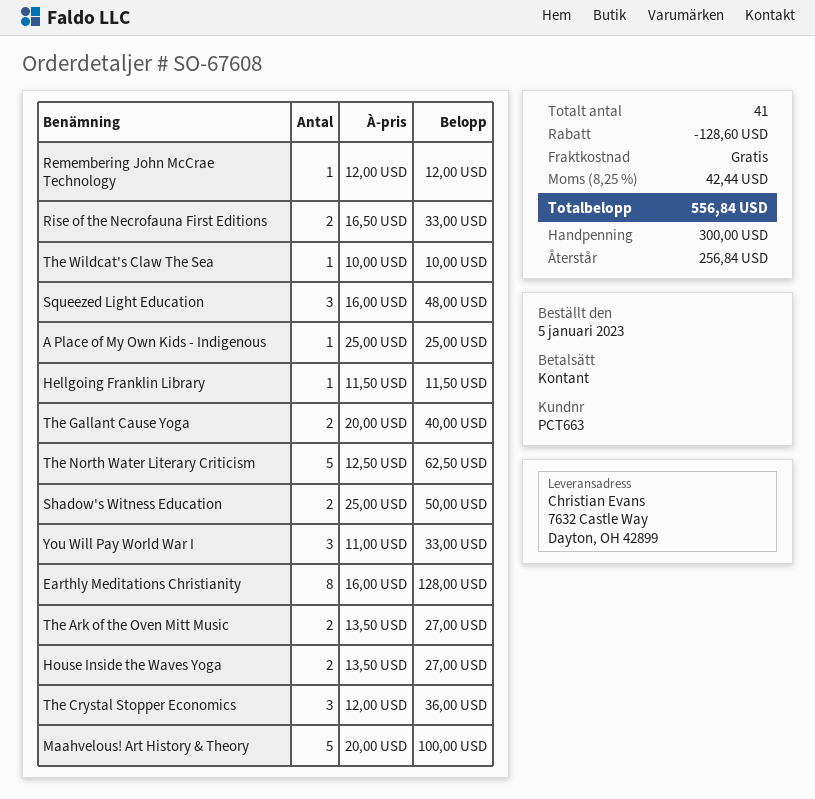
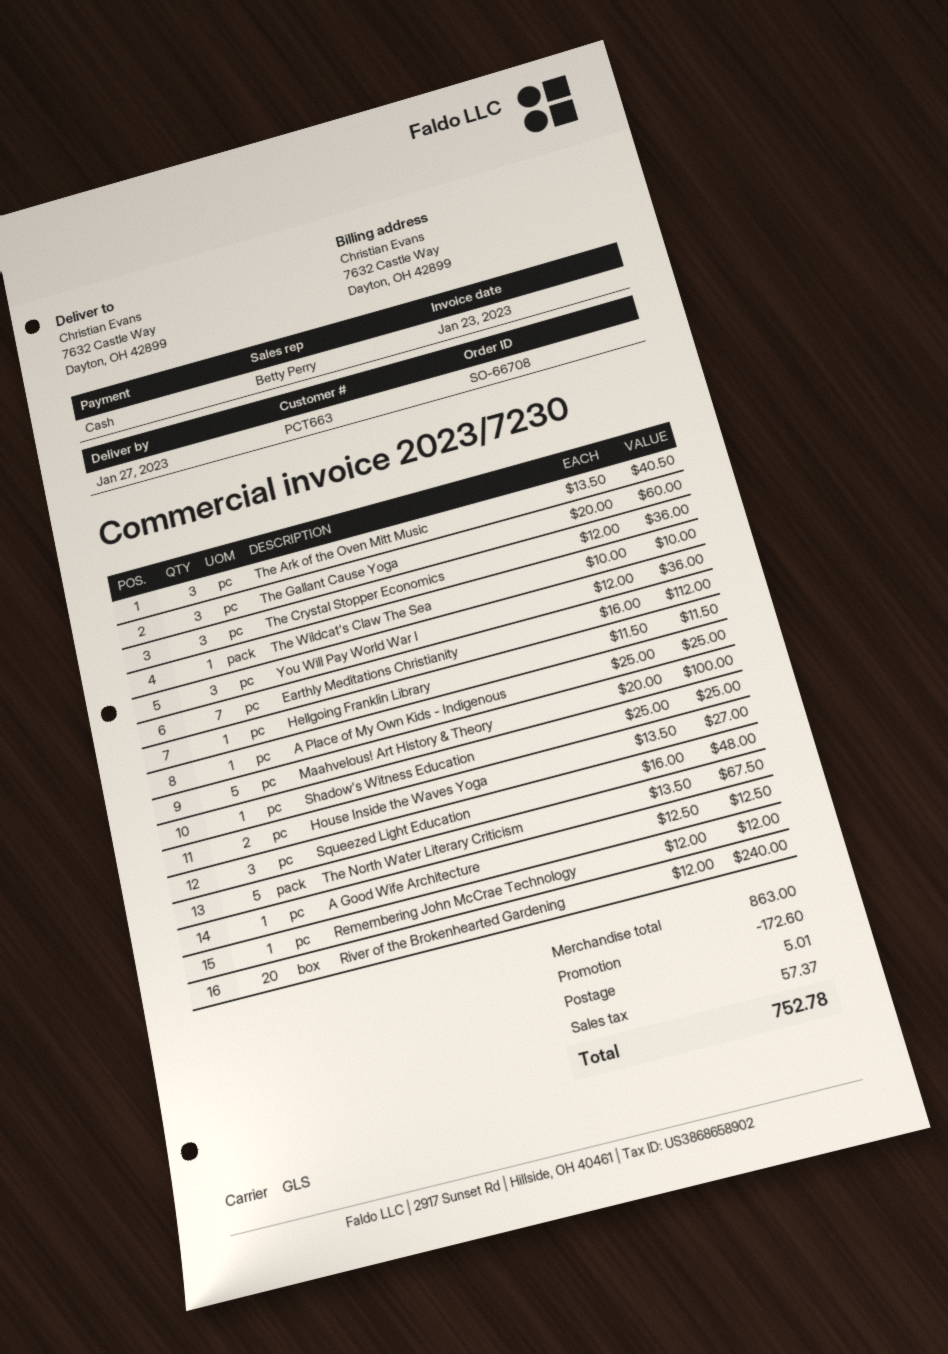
order number: SO-67608 -> SO-66708
Rise of the Necrofauna First Editions: 2 x 16.50 = 33.00 -> none
The Gallant Cause Yoga: 2 x 20.00 = 40.00 -> 3 x 20.00 = 60.00
The North Water Literary Criticism: 5 x 12.50 = 62.50 -> 5 x 13.50 = 67.50
Shadow's Witness Education: 2 x 25.00 = 50.00 -> 1 x 25.00 = 25.00
You Will Pay World War I: 3 x 11.00 = 33.00 -> 3 x 12.00 = 36.00
Earthly Meditations Christianity: 8 x 16.00 = 128.00 -> 7 x 16.00 = 112.00
The Ark of the Oven Mitt Music: 2 x 13.50 = 27.00 -> 3 x 13.50 = 40.50
A Good Wife Architecture: none -> 1 x 12.50 = 12.50
River of the Brokenhearted Gardening: none -> 20 x 12.00 = 240.00
discount: 128.60 -> 172.60
shipping: 0.00 -> 5.01
tax: 42.44 -> 57.37
total: 556.84 -> 752.78

